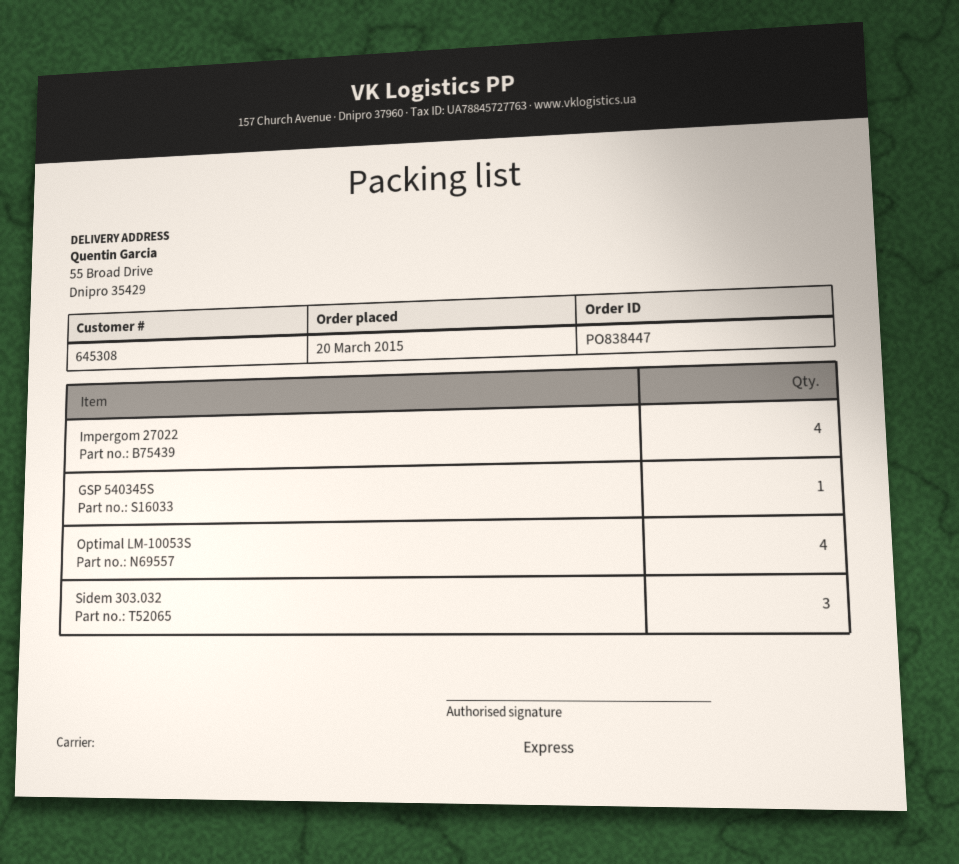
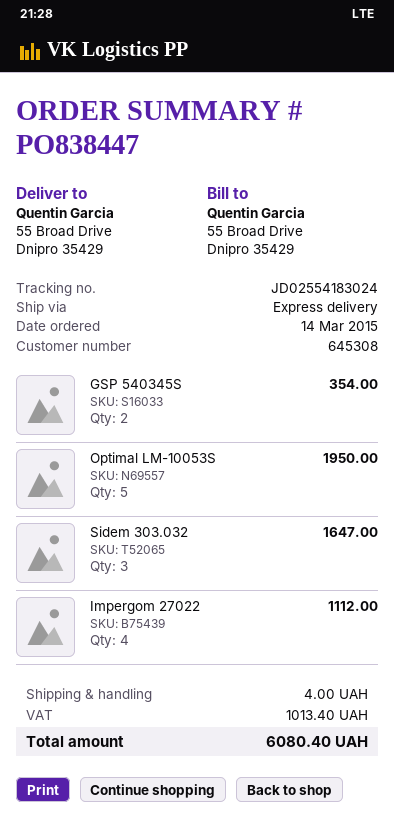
order date: 2015-03-20 -> 2015-03-14
GSP 540345S: 1 -> 2
Optimal LM-10053S: 4 -> 5

